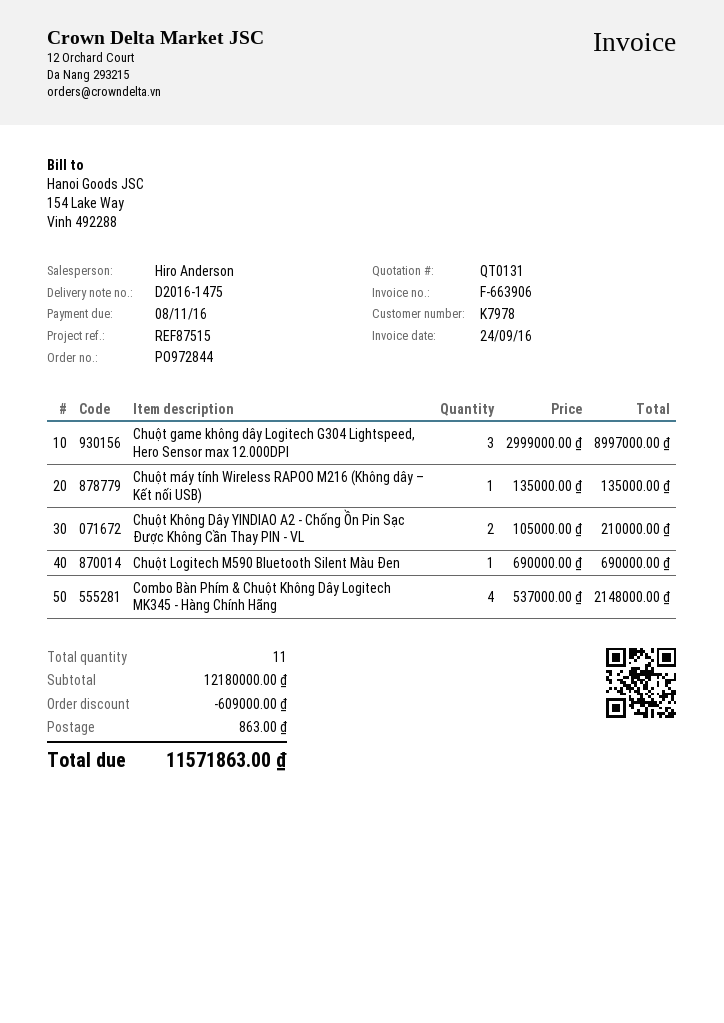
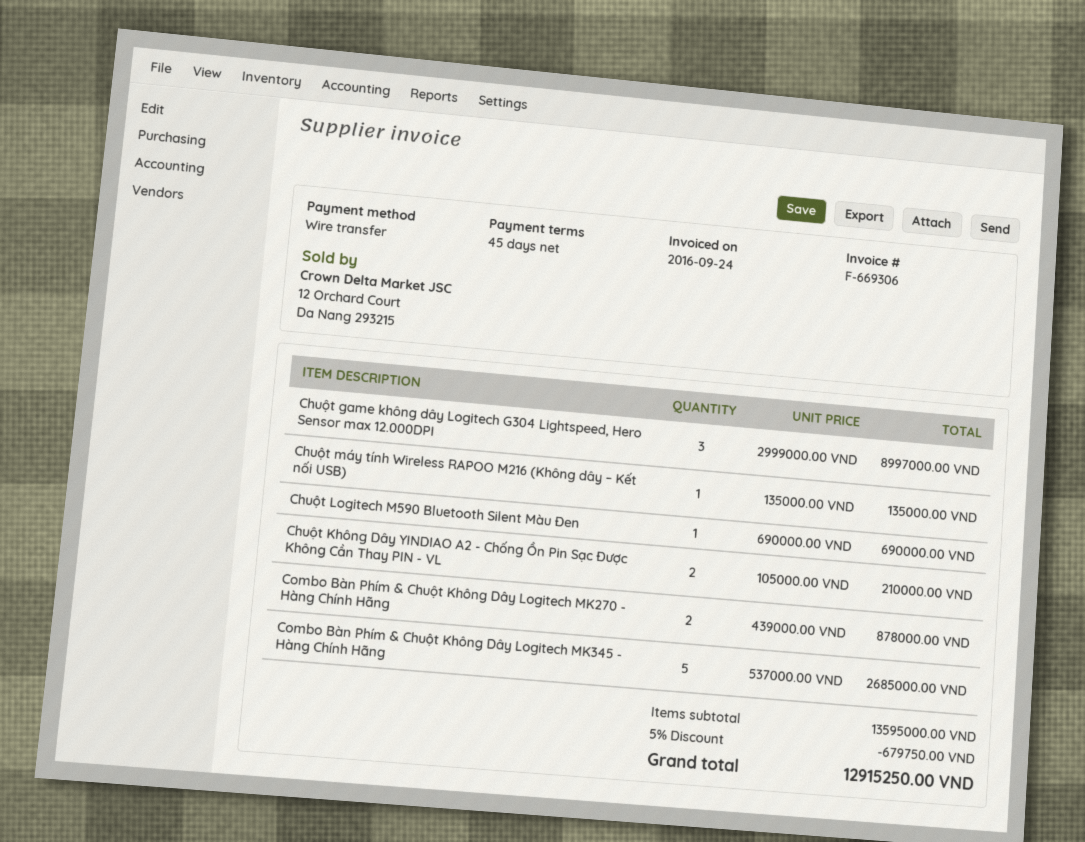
invoice number: F-663906 -> F-669306
Combo Bàn Phím & Chuột Không Dây Logitech MK345 - Hàng Chính Hãng: 4 x 537000.00 = 2148000.00 -> 5 x 537000.00 = 2685000.00
Combo Bàn Phím & Chuột Không Dây Logitech MK270 - Hàng Chính Hãng: none -> 2 x 439000.00 = 878000.00
subtotal: 12180000.00 -> 13595000.00
discount: 609000.00 -> 679750.00
shipping: 863.00 -> none
total: 11571863.00 -> 12915250.00

